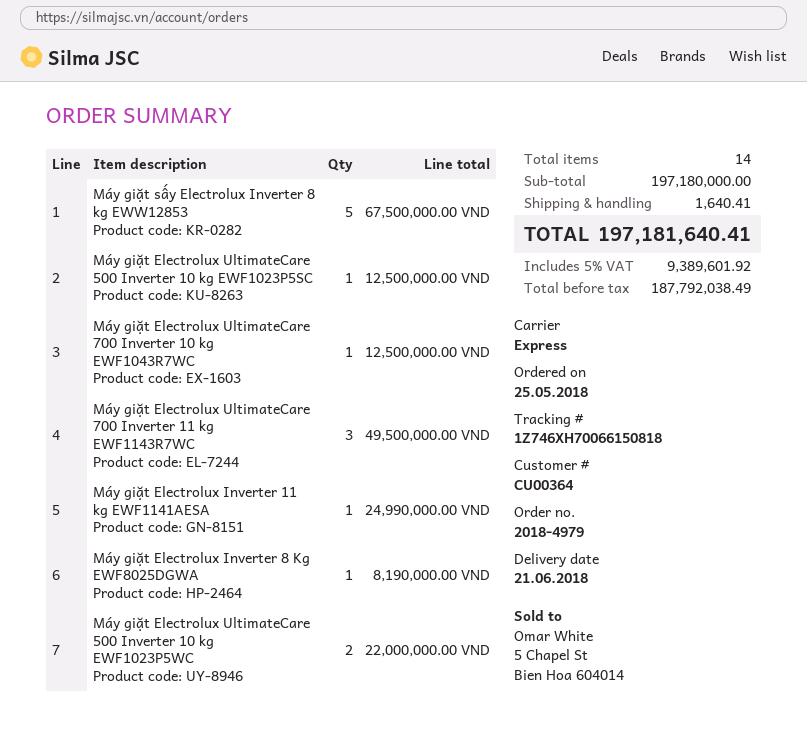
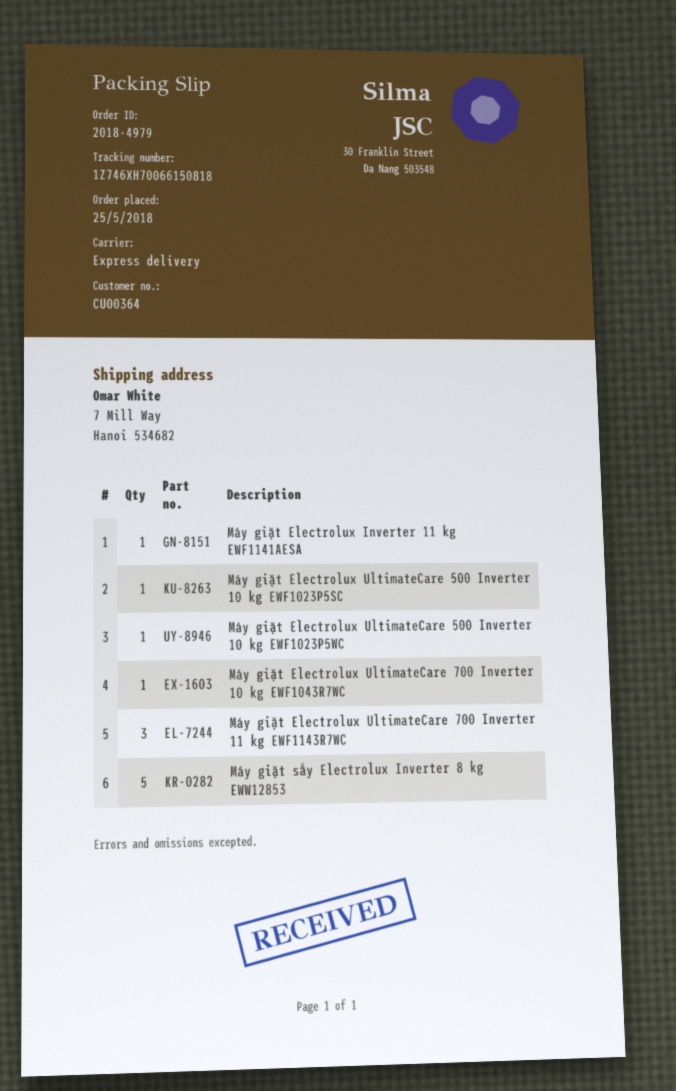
Máy giặt Electrolux Inverter 8 Kg EWF8025DGWA: 1 -> none
Máy giặt Electrolux UltimateCare 500 Inverter 10 kg EWF1023P5WC: 2 -> 1

